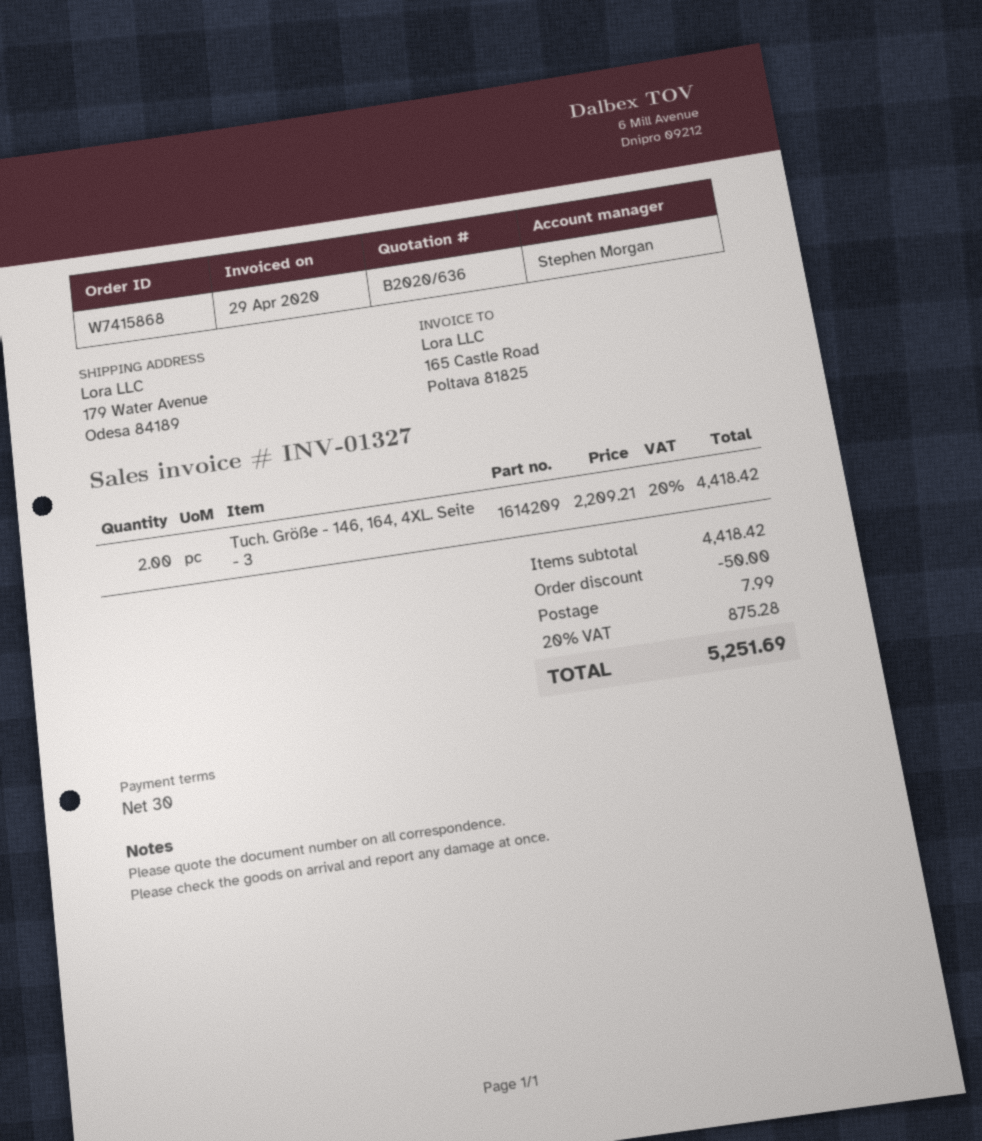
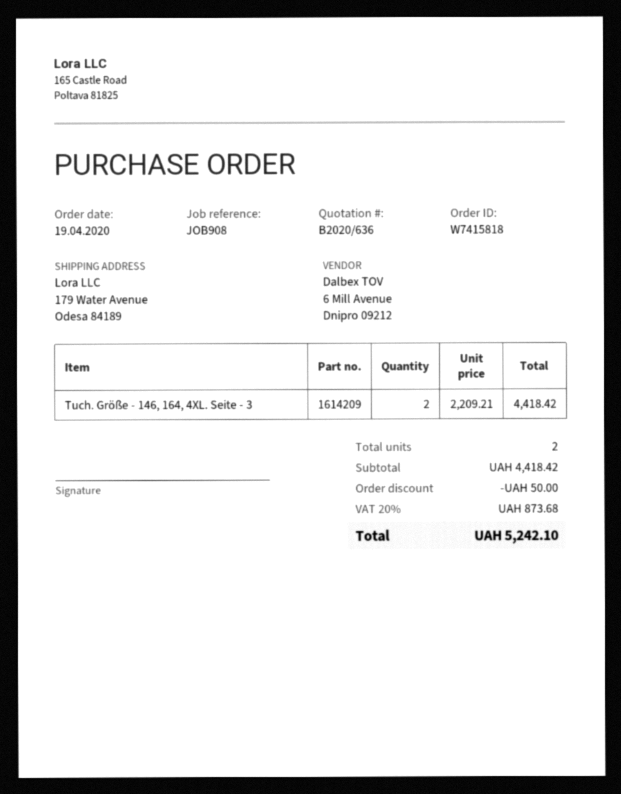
order number: W7415868 -> W7415818
shipping: 7.99 -> none
tax: 20% = 875.28 -> 20% = 873.68
total: 5251.69 -> 5242.10

